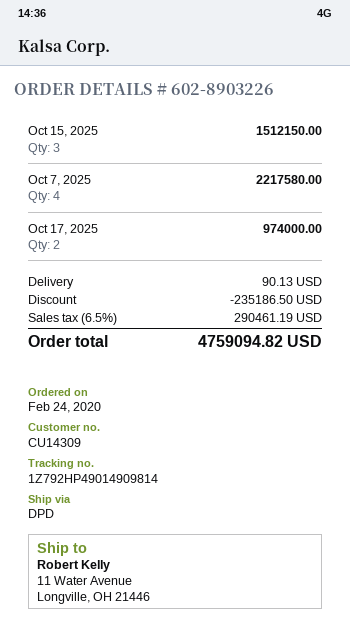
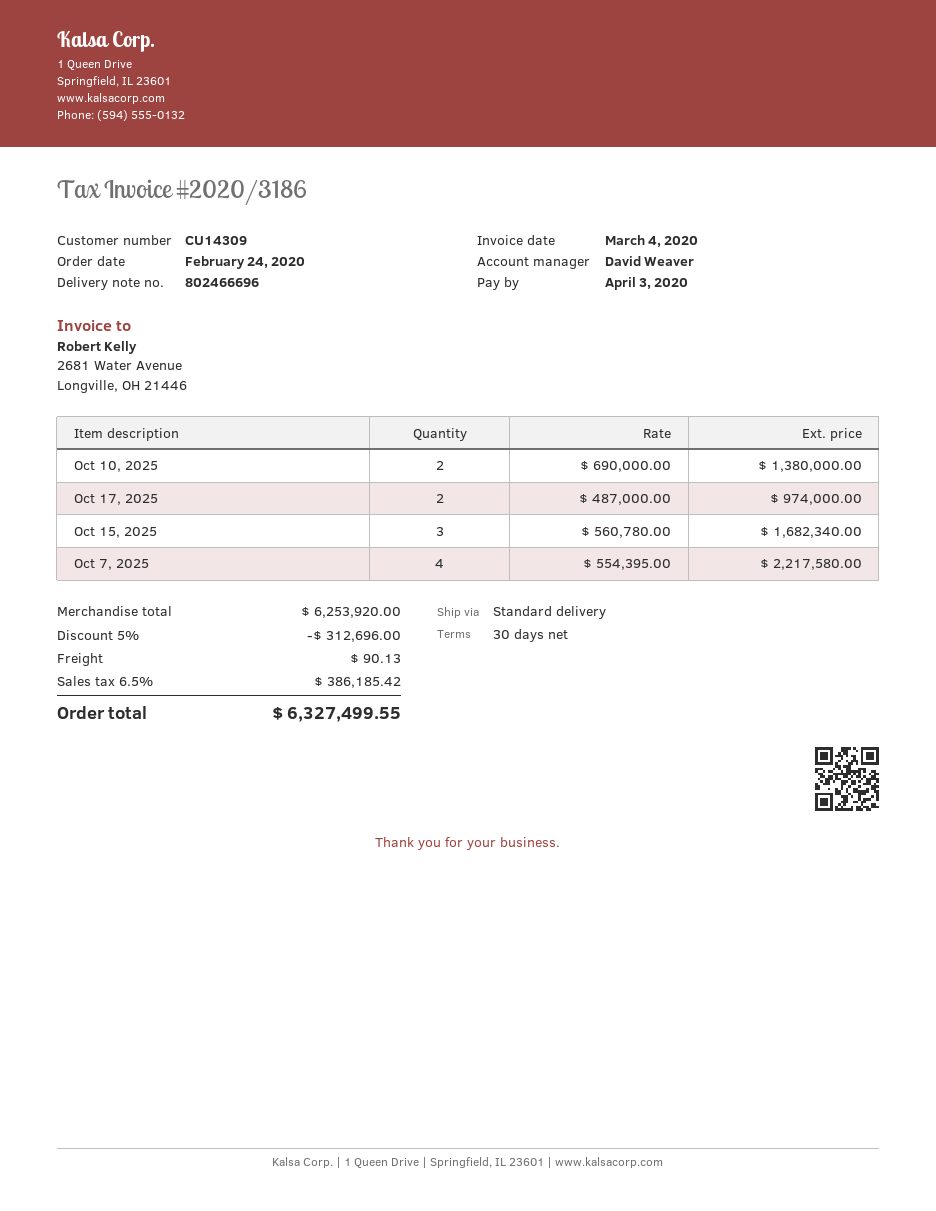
shipping method: DPD -> standard
Oct 15, 2025: 3 for 1512150.00 -> 3 for 1682340.00
Oct 10, 2025: none -> 2 for 1380000.00
discount: 235186.50 -> 312696.00
tax: 6.5% = 290461.19 -> 6.5% = 386185.42
total: 4759094.82 -> 6327499.55

